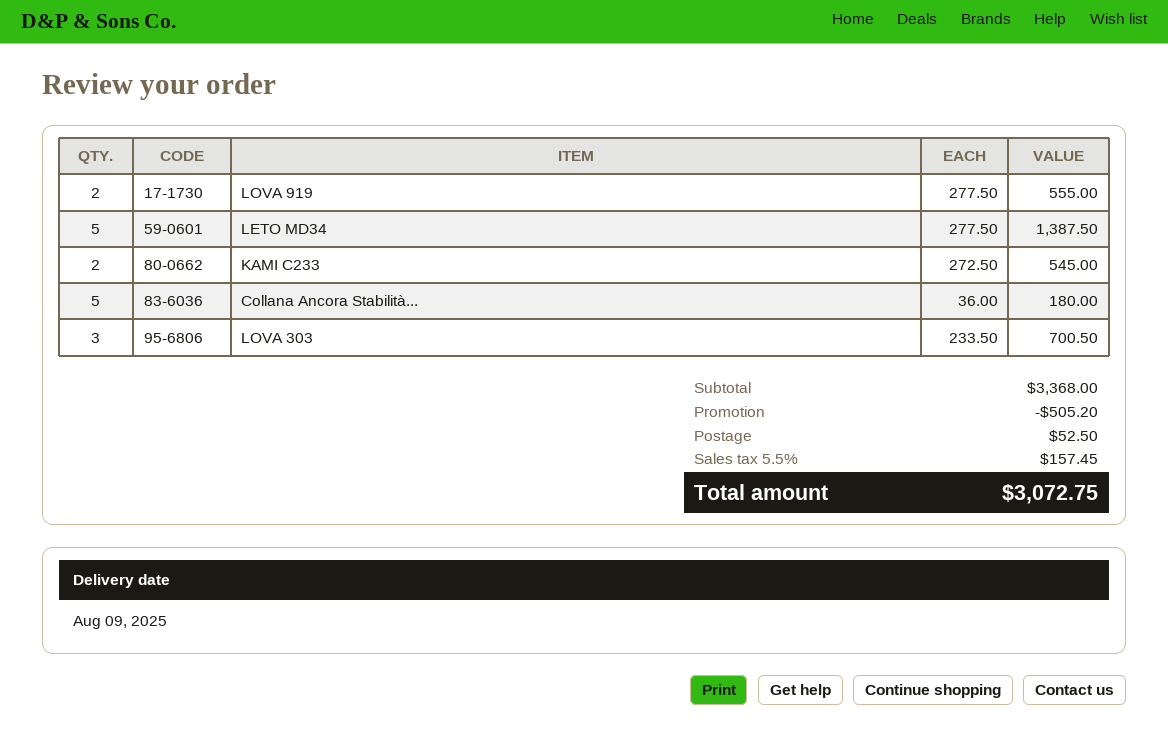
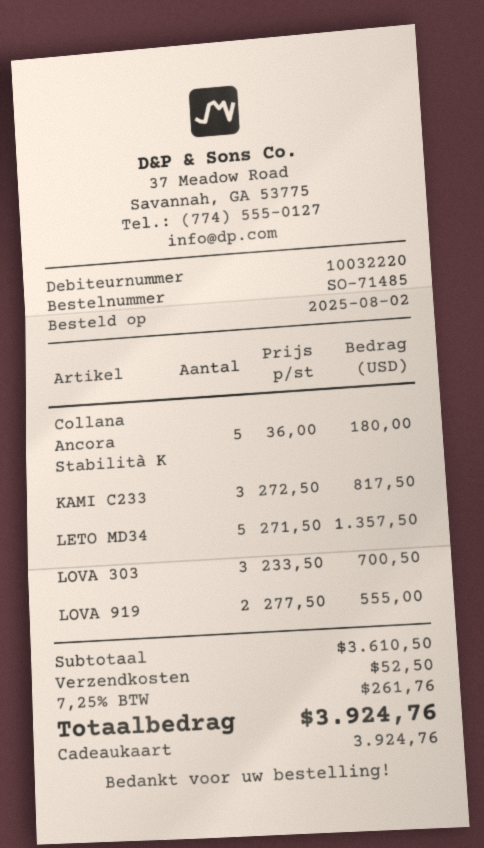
LETO MD34: 5 x 277.50 = 1387.50 -> 5 x 271.50 = 1357.50
KAMI C233: 2 x 272.50 = 545.00 -> 3 x 272.50 = 817.50
subtotal: 3368.00 -> 3610.50
discount: 505.20 -> none
tax: 5.5% = 157.45 -> 7.25% = 261.76
total: 3072.75 -> 3924.76

